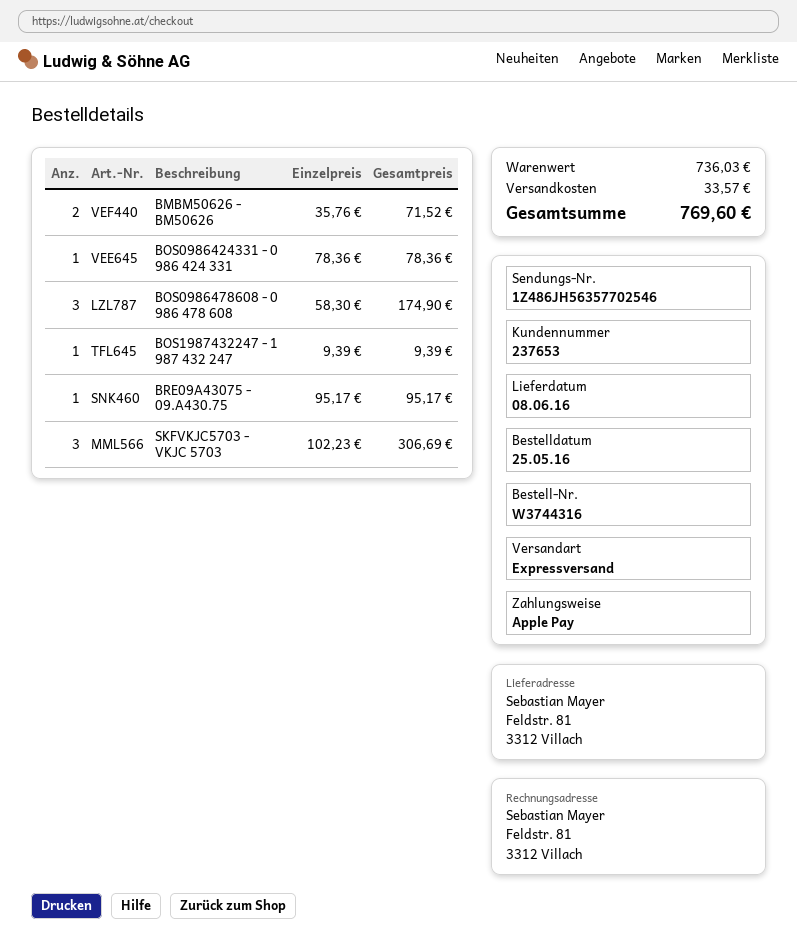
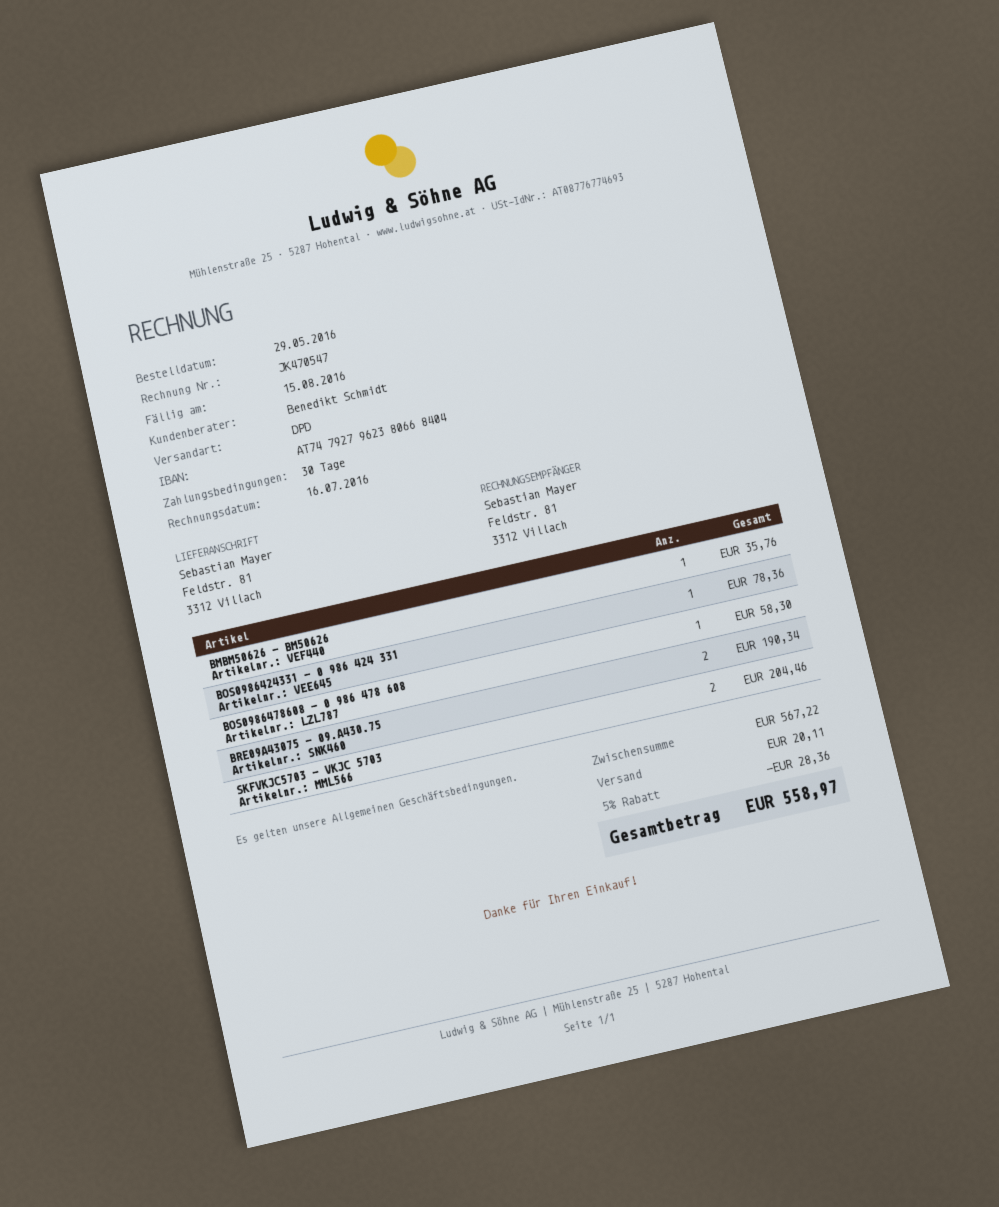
order date: 2016-05-25 -> 2016-05-29
shipping method: express -> DPD
BMBM50626 - BM50626: 2 for 71.52 -> 1 for 35.76
BOS0986478608 - 0 986 478 608: 3 for 174.90 -> 1 for 58.30
BOS1987432247 - 1 987 432 247: 1 for 9.39 -> none
BRE09A43075 - 09.A430.75: 1 for 95.17 -> 2 for 190.34
SKFVKJC5703 - VKJC 5703: 3 for 306.69 -> 2 for 204.46
subtotal: 736.03 -> 567.22
discount: none -> 5% = 28.36
shipping: 33.57 -> 20.11
total: 769.60 -> 558.97

